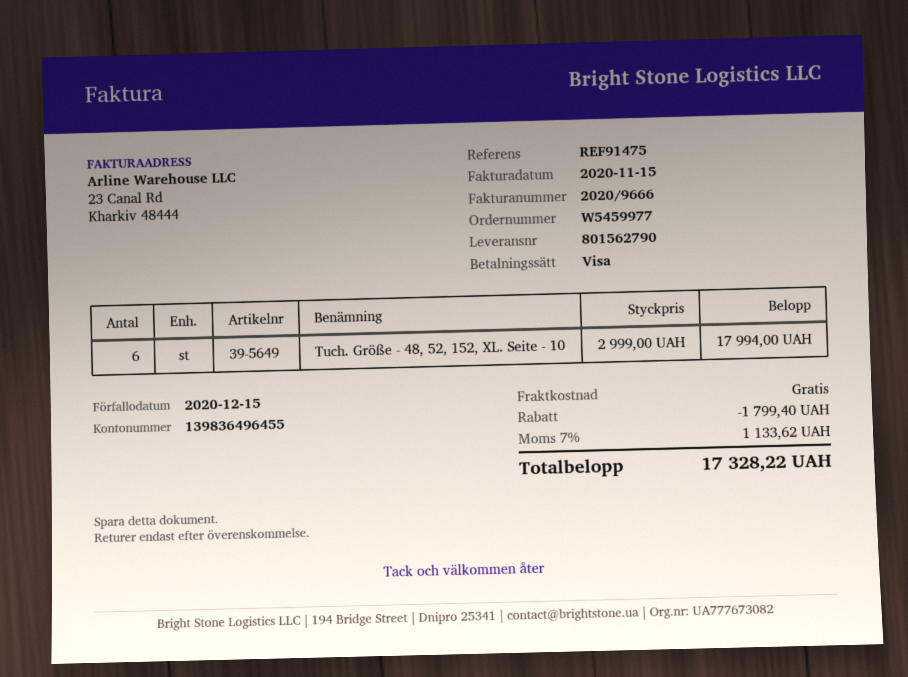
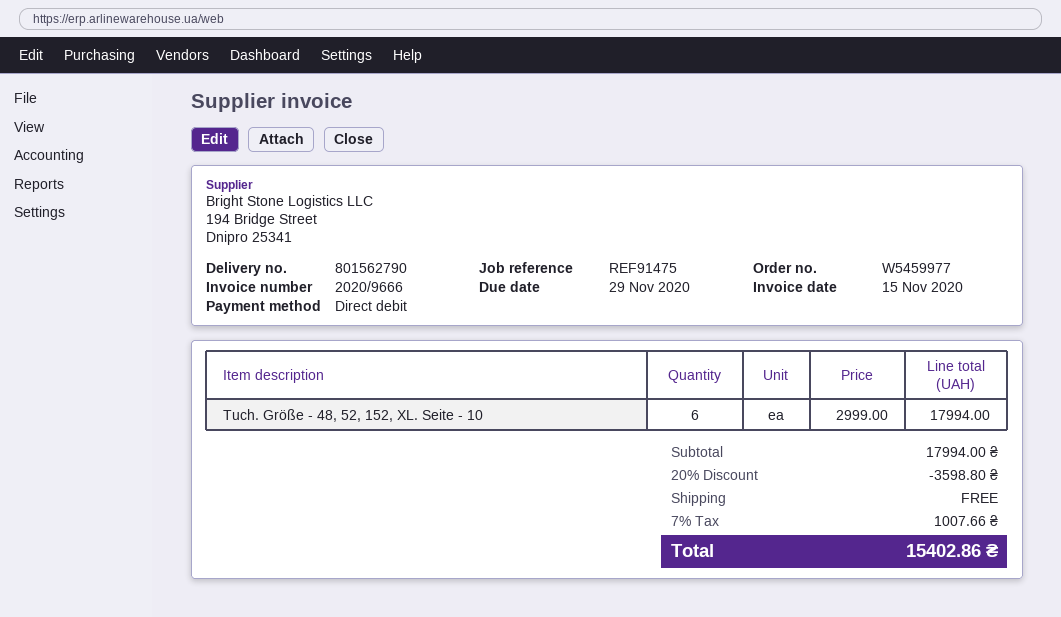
due date: 2020-12-15 -> 2020-11-29
payment method: Visa -> direct debit
discount: 1799.40 -> 3598.80
tax: 7% = 1133.62 -> 7% = 1007.66
total: 17328.22 -> 15402.86

